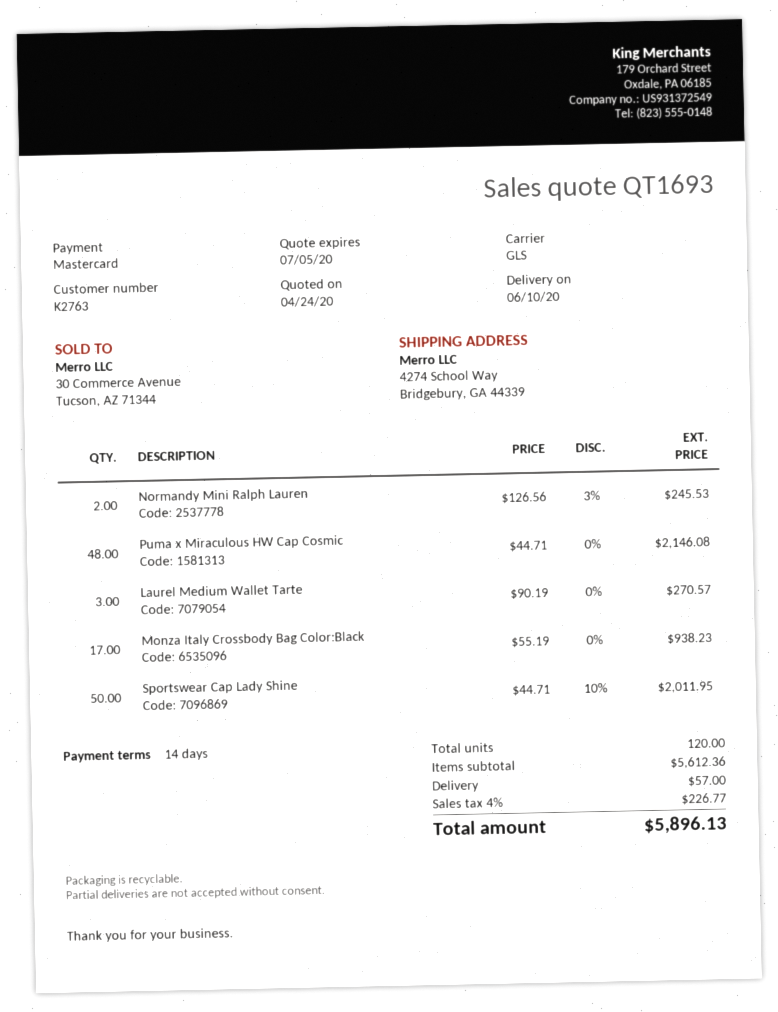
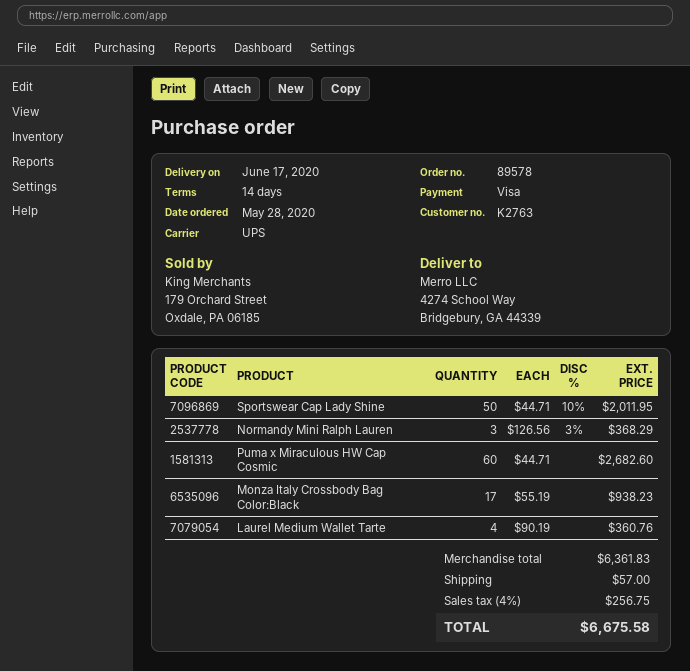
delivery date: 2020-06-10 -> 2020-06-17
payment method: Mastercard -> Visa
shipping method: GLS -> UPS
Normandy Mini Ralph Lauren: 2 x 126.56 - 3% = 245.53 -> 3 x 126.56 - 3% = 368.29
Puma x Miraculous HW Cap Cosmic: 48 x 44.71 = 2146.08 -> 60 x 44.71 = 2682.60
Laurel Medium Wallet Tarte: 3 x 90.19 = 270.57 -> 4 x 90.19 = 360.76
subtotal: 5612.36 -> 6361.83
tax: 4% = 226.77 -> 4% = 256.75
total: 5896.13 -> 6675.58

